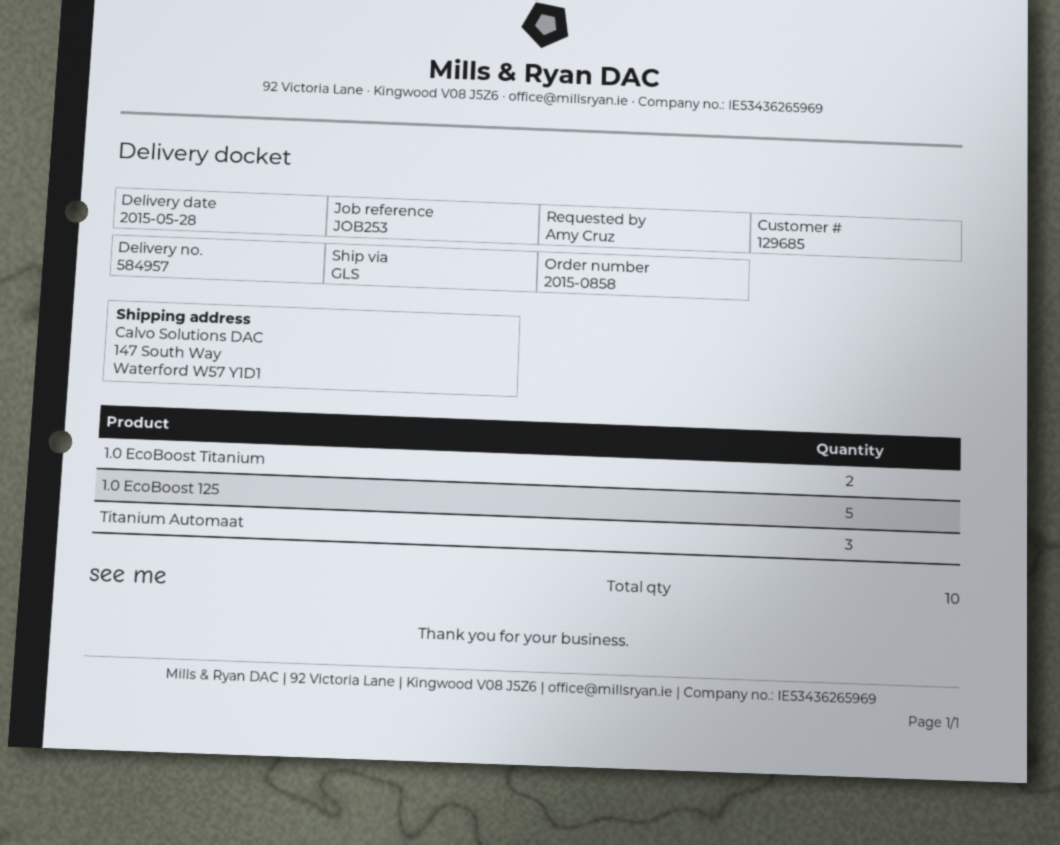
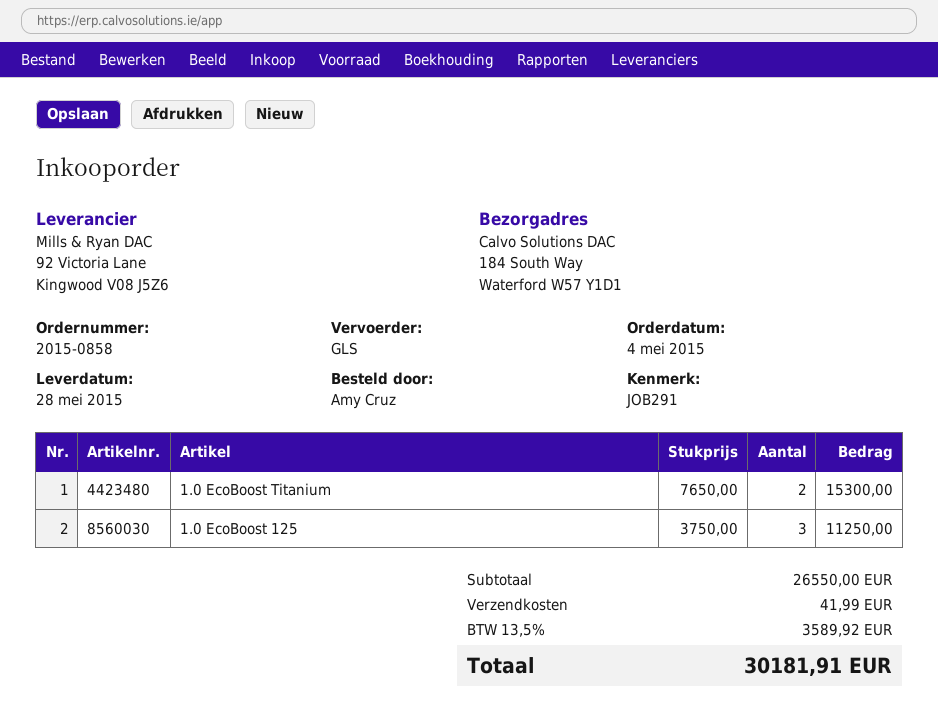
reference: JOB253 -> JOB291
ship to: 147 South Way, Waterford W57 Y1D1 -> 184 South Way, Waterford W57 Y1D1
1.0 EcoBoost 125: 5 -> 3
Titanium Automaat: 3 -> none

